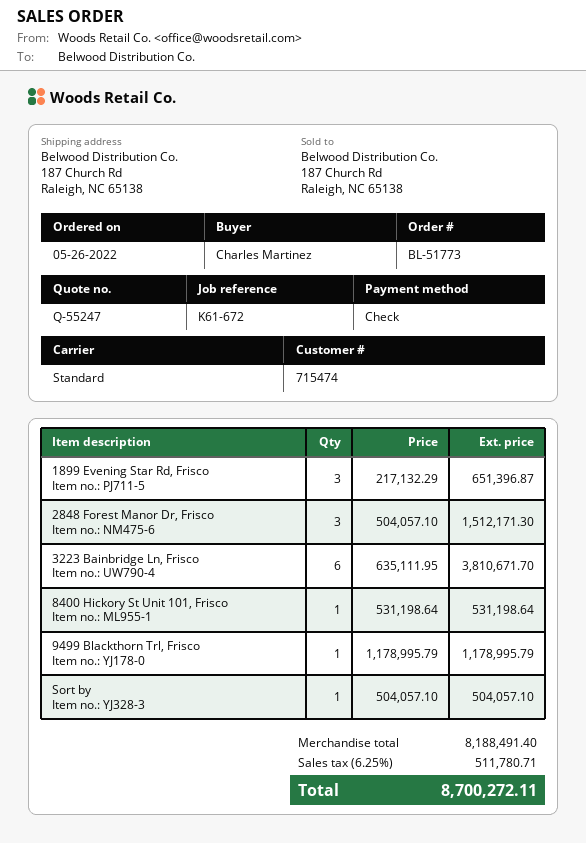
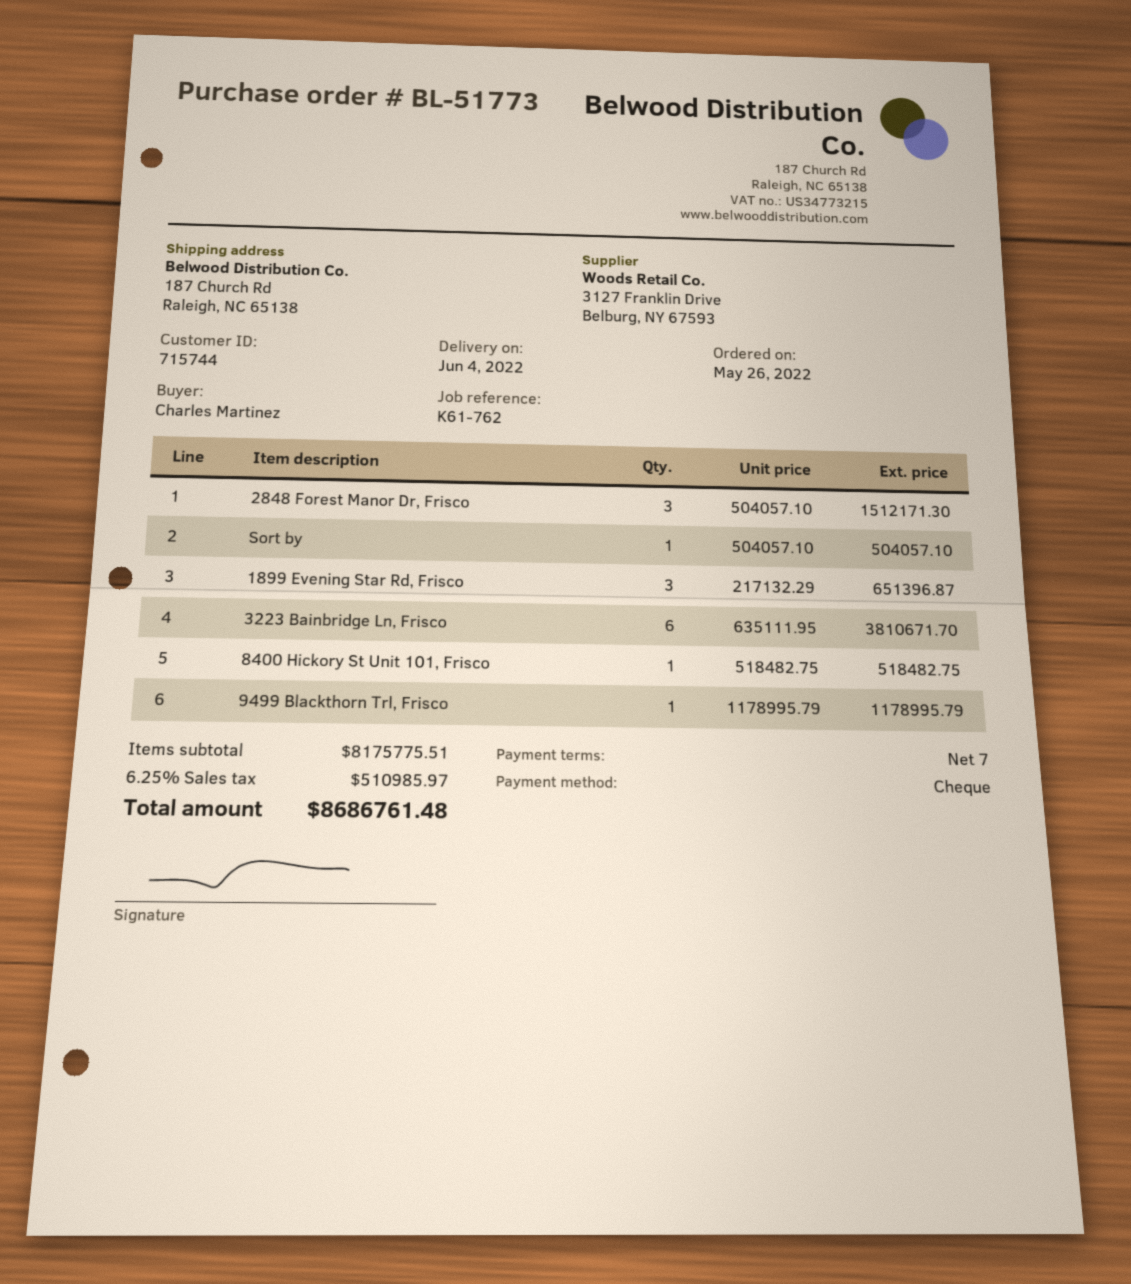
customer number: 715474 -> 715744
reference: K61-672 -> K61-762
8400 Hickory St Unit 101, Frisco: 1 x 531198.64 = 531198.64 -> 1 x 518482.75 = 518482.75
subtotal: 8188491.40 -> 8175775.51
tax: 6.25% = 511780.71 -> 6.25% = 510985.97
total: 8700272.11 -> 8686761.48

